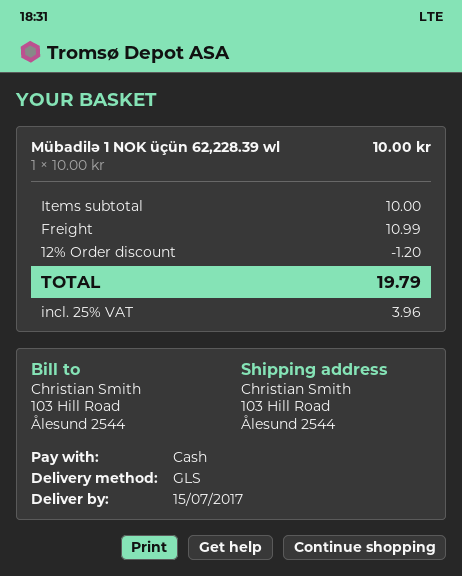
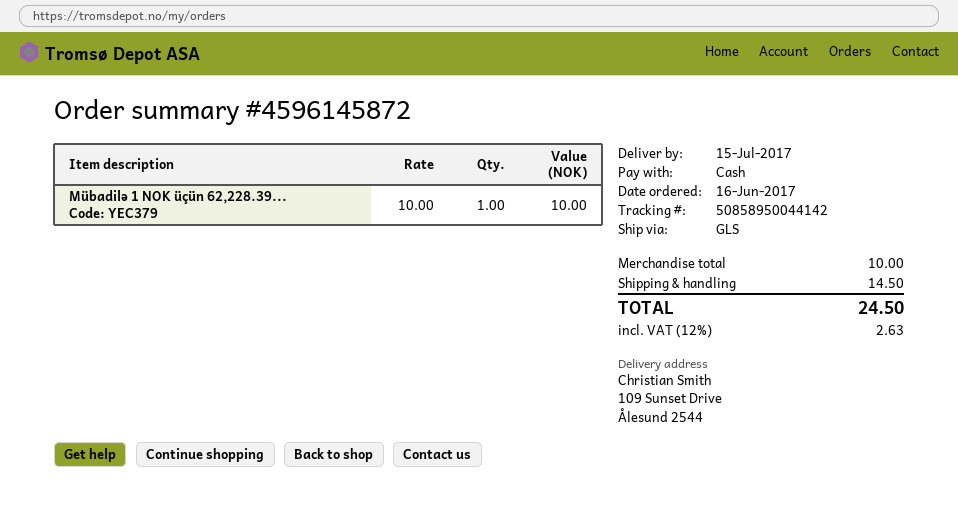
ship to: 103 Hill Road, Ålesund 2544 -> 109 Sunset Drive, Ålesund 2544
discount: 12% = 1.20 -> none
shipping: 10.99 -> 14.50
tax: 25% = 3.96 -> 12% = 2.63
total: 19.79 -> 24.50

